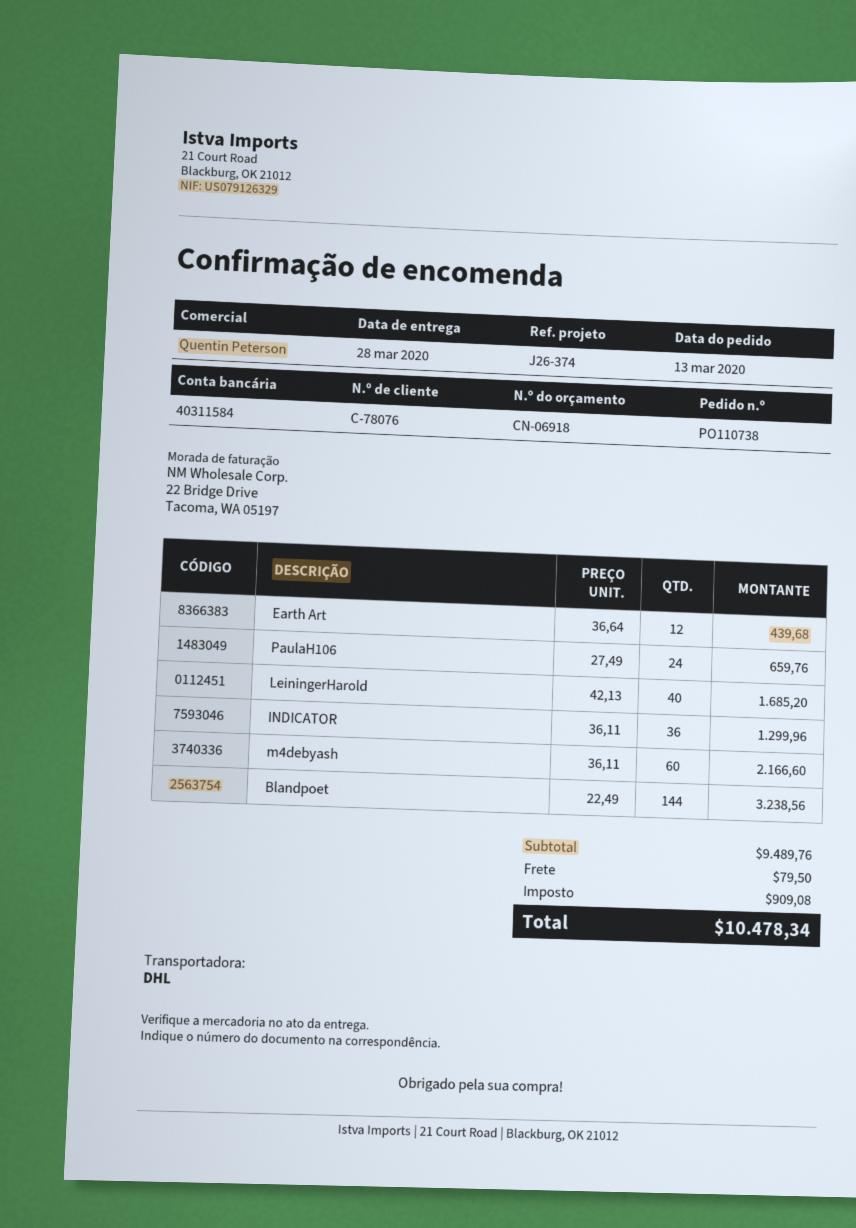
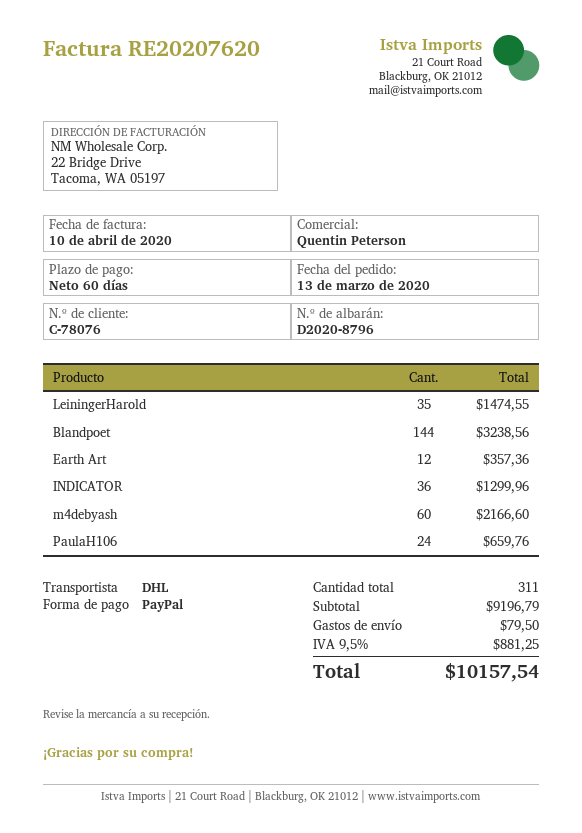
Earth Art: 12 for 439.68 -> 12 for 357.36
LeiningerHarold: 40 for 1685.20 -> 35 for 1474.55
subtotal: 9489.76 -> 9196.79
tax: 909.08 -> 881.25
total: 10478.34 -> 10157.54

